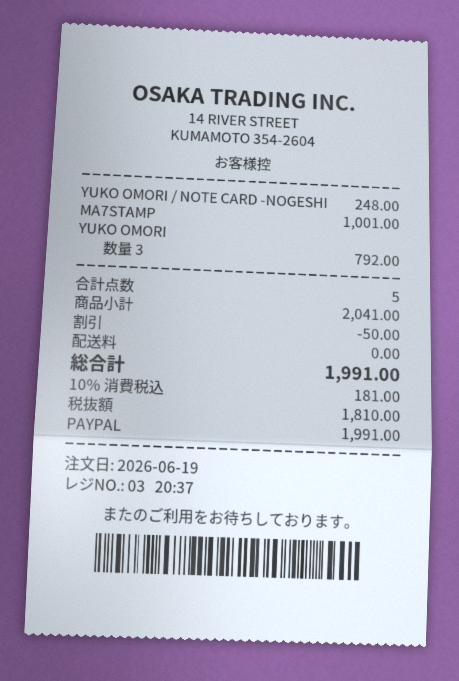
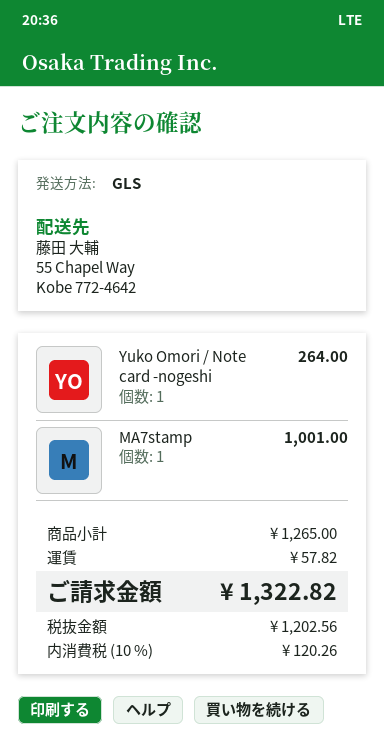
YUKO OMORI / NOTE CARD -NOGESHI: 1 for 248.00 -> 1 for 264.00
YUKO OMORI: 3 for 792.00 -> none
subtotal: 2041.00 -> 1265.00
discount: 50.00 -> none
shipping: 0.00 -> 57.82
net: 1810.00 -> 1202.56
tax: 10% = 181.00 -> 10% = 120.26
total: 1991.00 -> 1322.82

